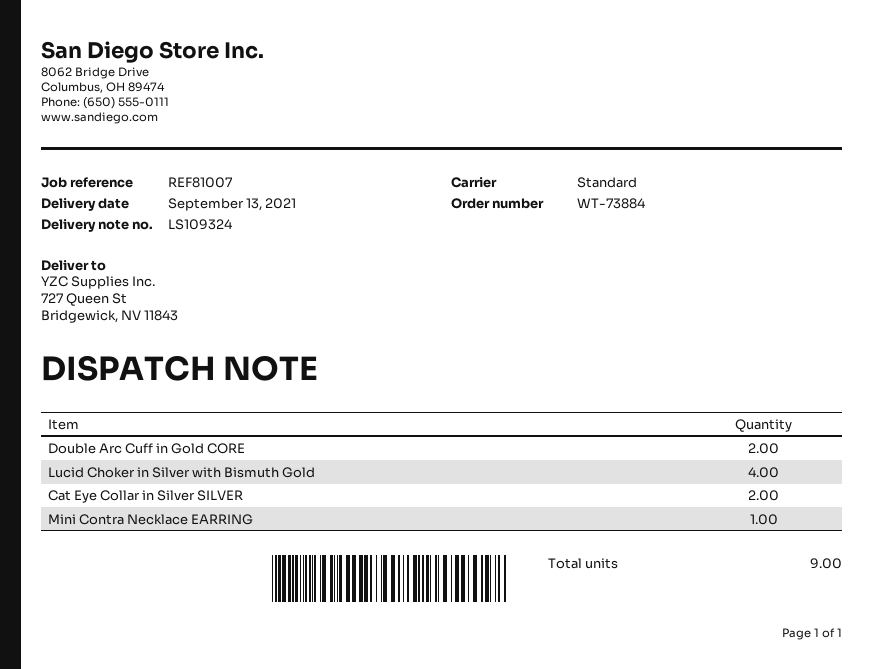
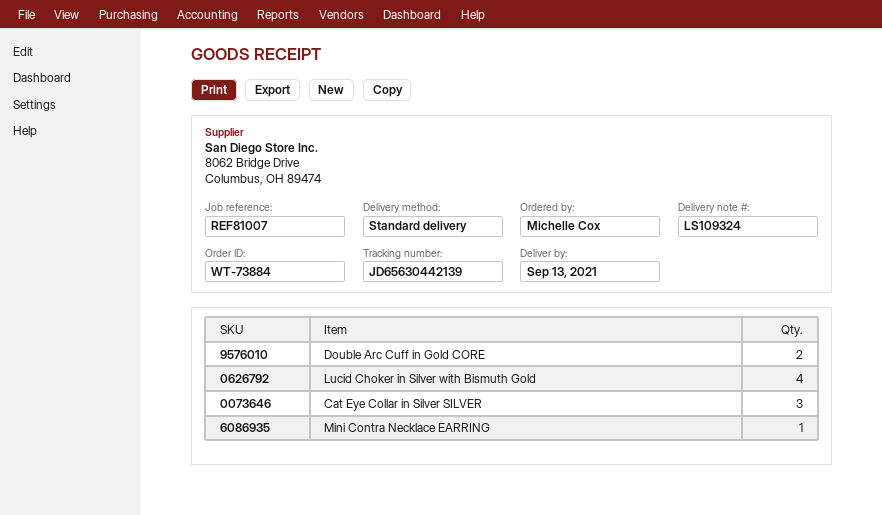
Cat Eye Collar in Silver SILVER: 2 -> 3

